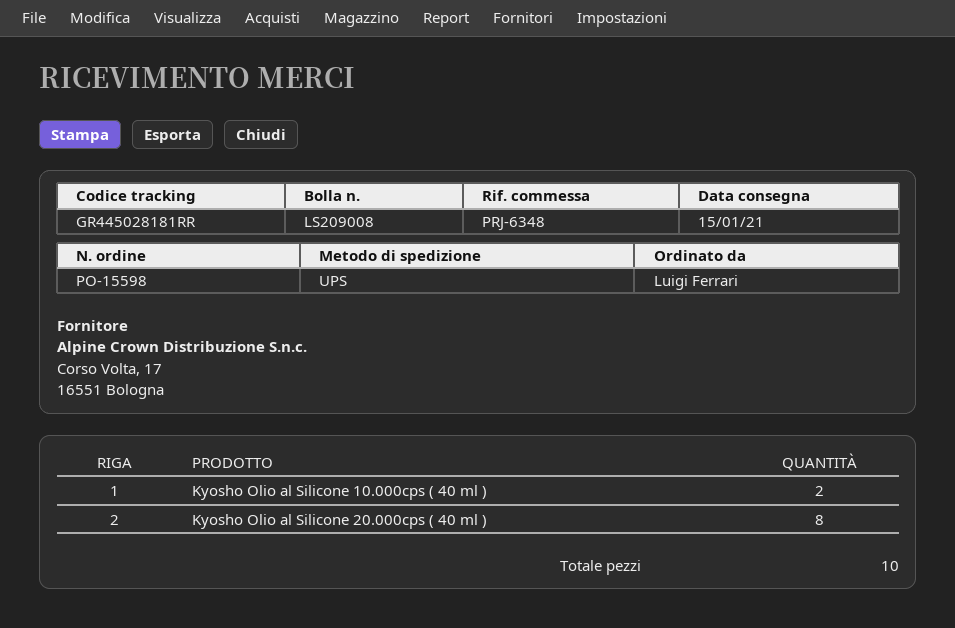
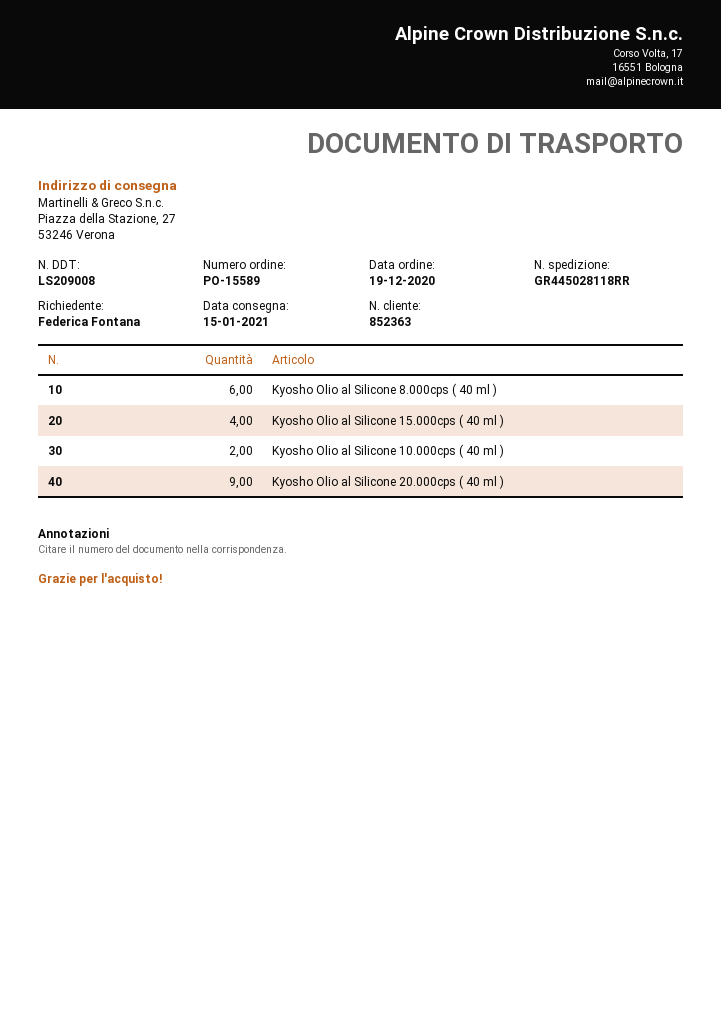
order number: PO-15598 -> PO-15589
ordered by: Luigi Ferrari -> Federica Fontana
tracking number: GR445028181RR -> GR445028118RR
Kyosho Olio al Silicone 20.000cps ( 40 ml ): 8 -> 9
Kyosho Olio al Silicone 8.000cps ( 40 ml ): none -> 6
Kyosho Olio al Silicone 15.000cps ( 40 ml ): none -> 4

